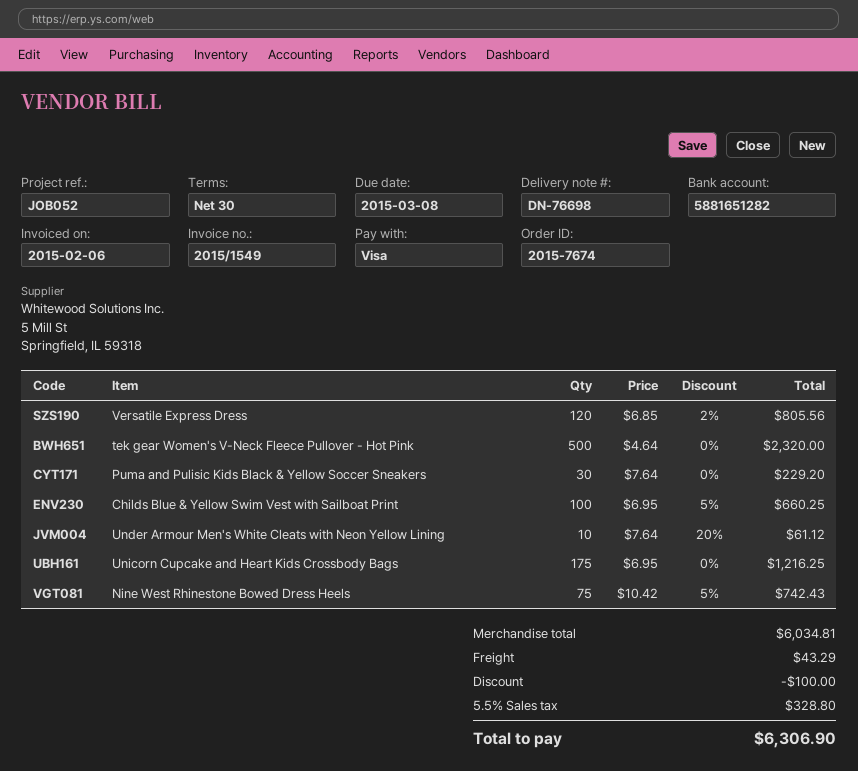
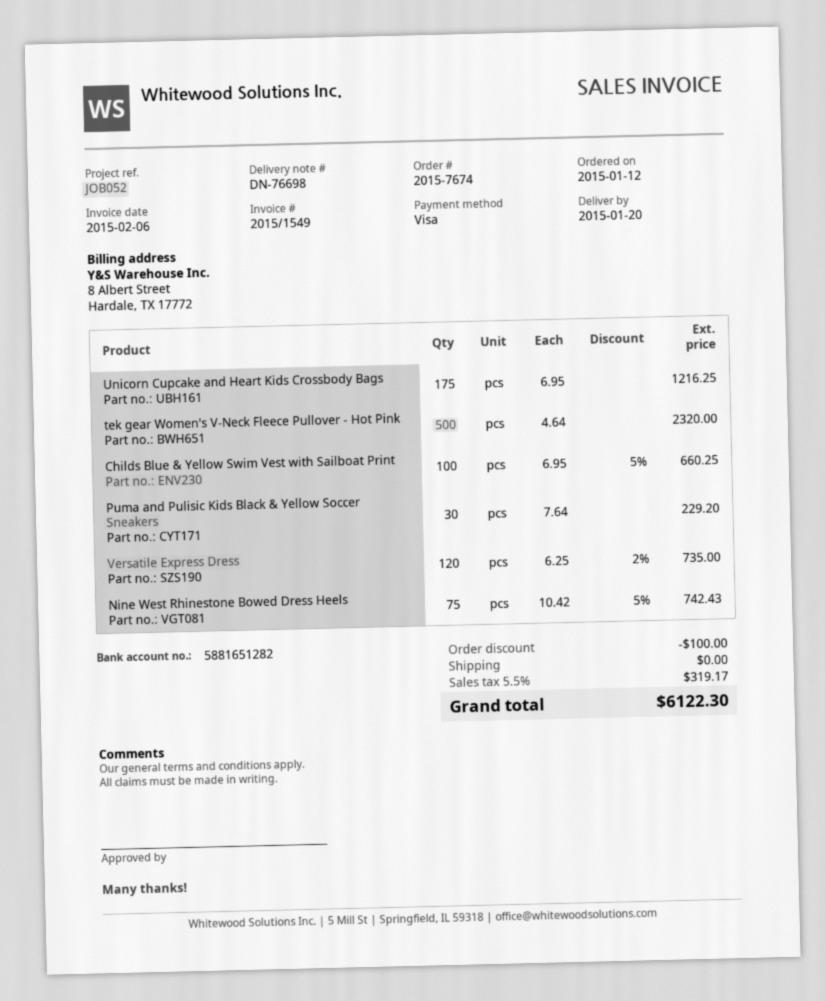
Versatile Express Dress: 120 x 6.85 - 2% = 805.56 -> 120 x 6.25 - 2% = 735.00
Under Armour Men's White Cleats with Neon Yellow Lining: 10 x 7.64 - 20% = 61.12 -> none
shipping: 43.29 -> 0.00
tax: 5.5% = 328.80 -> 5.5% = 319.17
total: 6306.90 -> 6122.30

